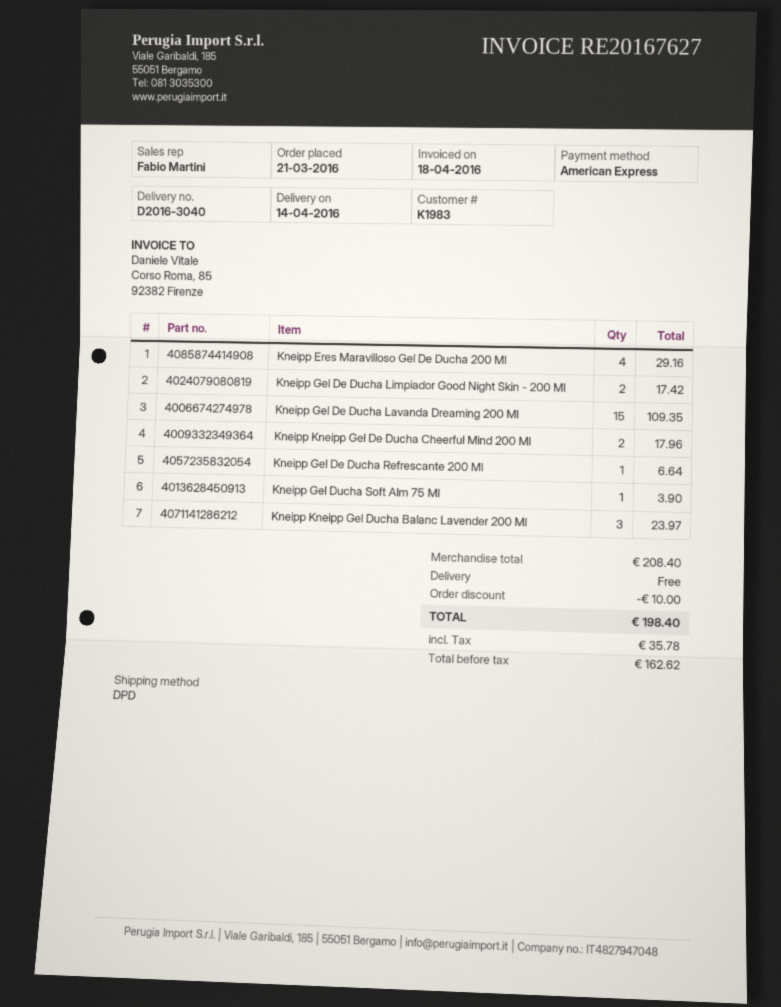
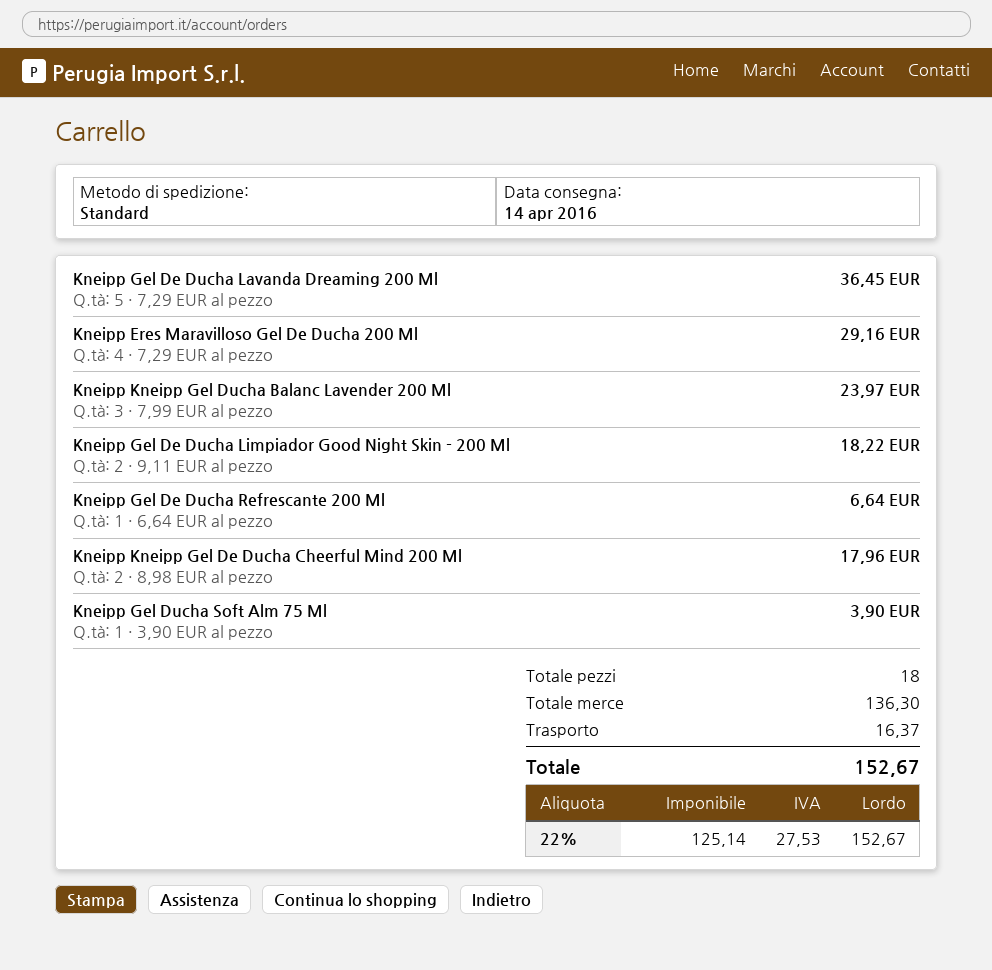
shipping method: DPD -> standard
Kneipp Gel De Ducha Limpiador Good Night Skin - 200 Ml: 2 for 17.42 -> 2 for 18.22
Kneipp Gel De Ducha Lavanda Dreaming 200 Ml: 15 for 109.35 -> 5 for 36.45
subtotal: 208.40 -> 136.30
discount: 10.00 -> none
shipping: 0.00 -> 16.37
net: 162.62 -> 125.14
tax: 35.78 -> 27.53
total: 198.40 -> 152.67

